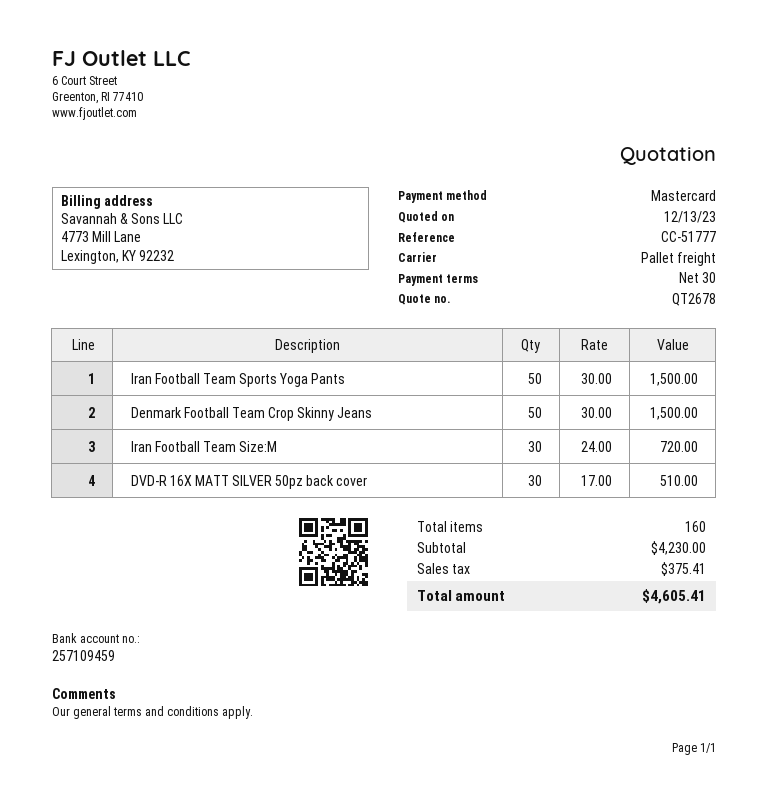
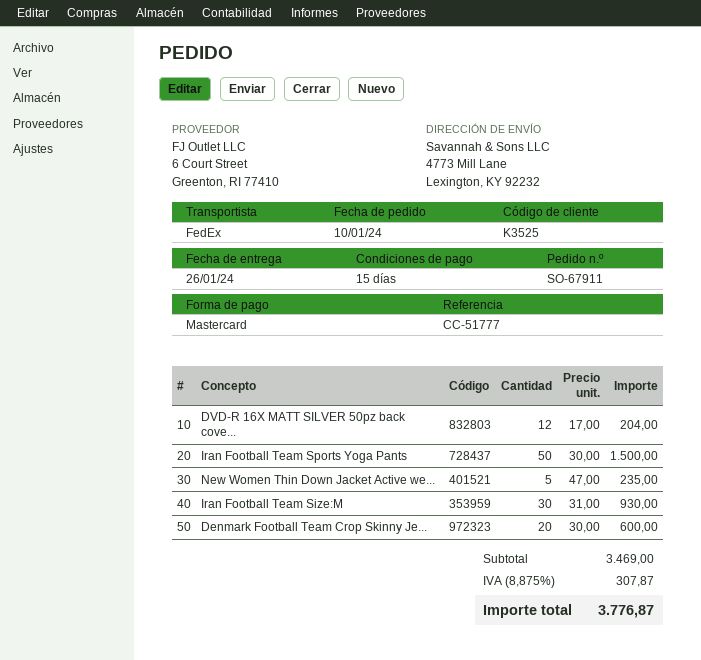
payment terms: 30 days -> 15 days
shipping method: pallet freight -> FedEx
Denmark Football Team Crop Skinny Jeans: 50 x 30.00 = 1500.00 -> 20 x 30.00 = 600.00
Iran Football Team Size:M: 30 x 24.00 = 720.00 -> 30 x 31.00 = 930.00
DVD-R 16X MATT SILVER 50pz back cover: 30 x 17.00 = 510.00 -> 12 x 17.00 = 204.00
New Women Thin Down Jacket Active we...: none -> 5 x 47.00 = 235.00
subtotal: 4230.00 -> 3469.00
tax: 375.41 -> 307.87
total: 4605.41 -> 3776.87

